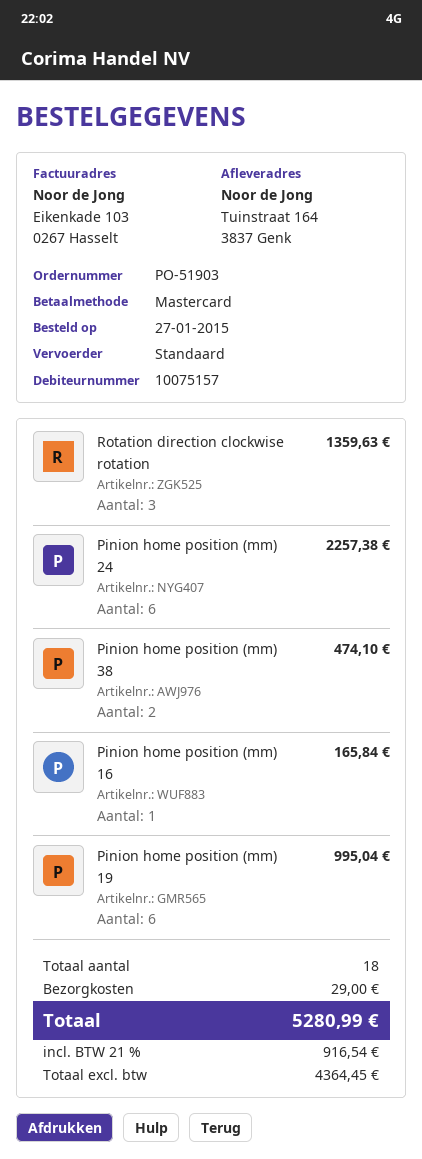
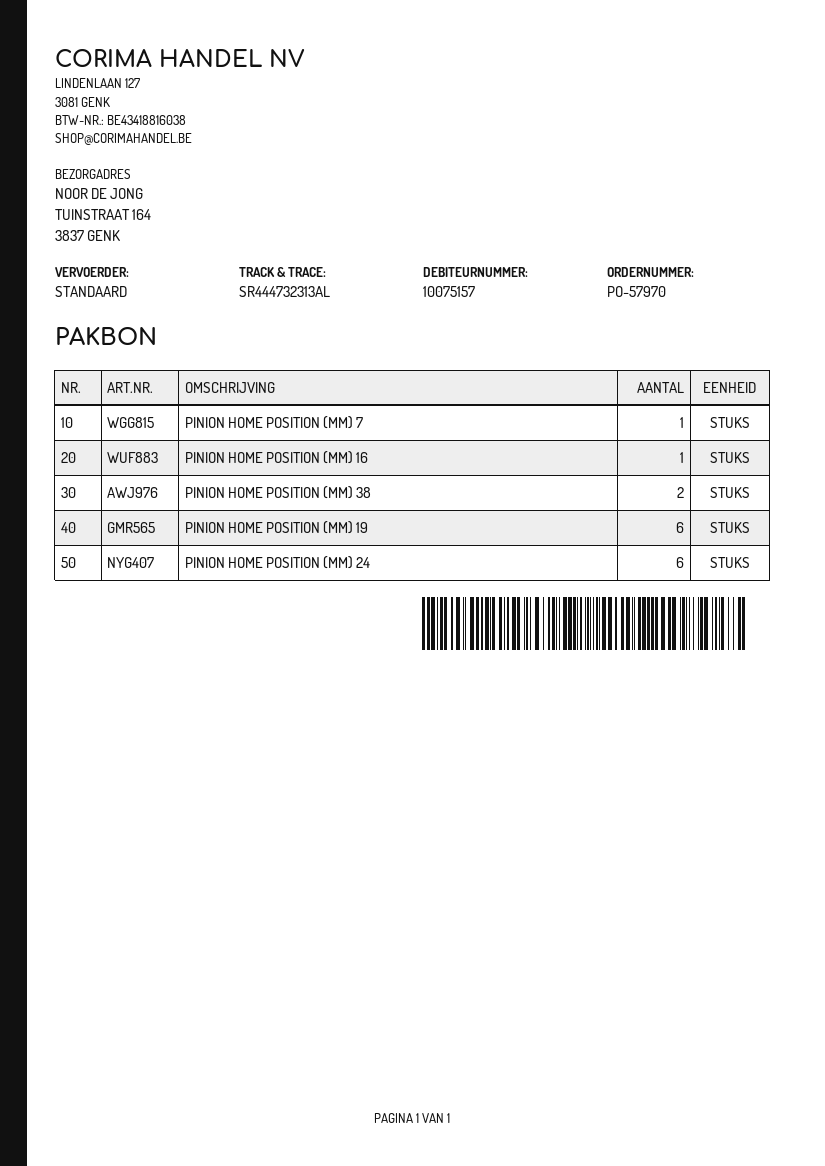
order number: PO-51903 -> PO-57970
Rotation direction clockwise rotation: 3 -> none
PINION HOME POSITION (MM) 7: none -> 1

